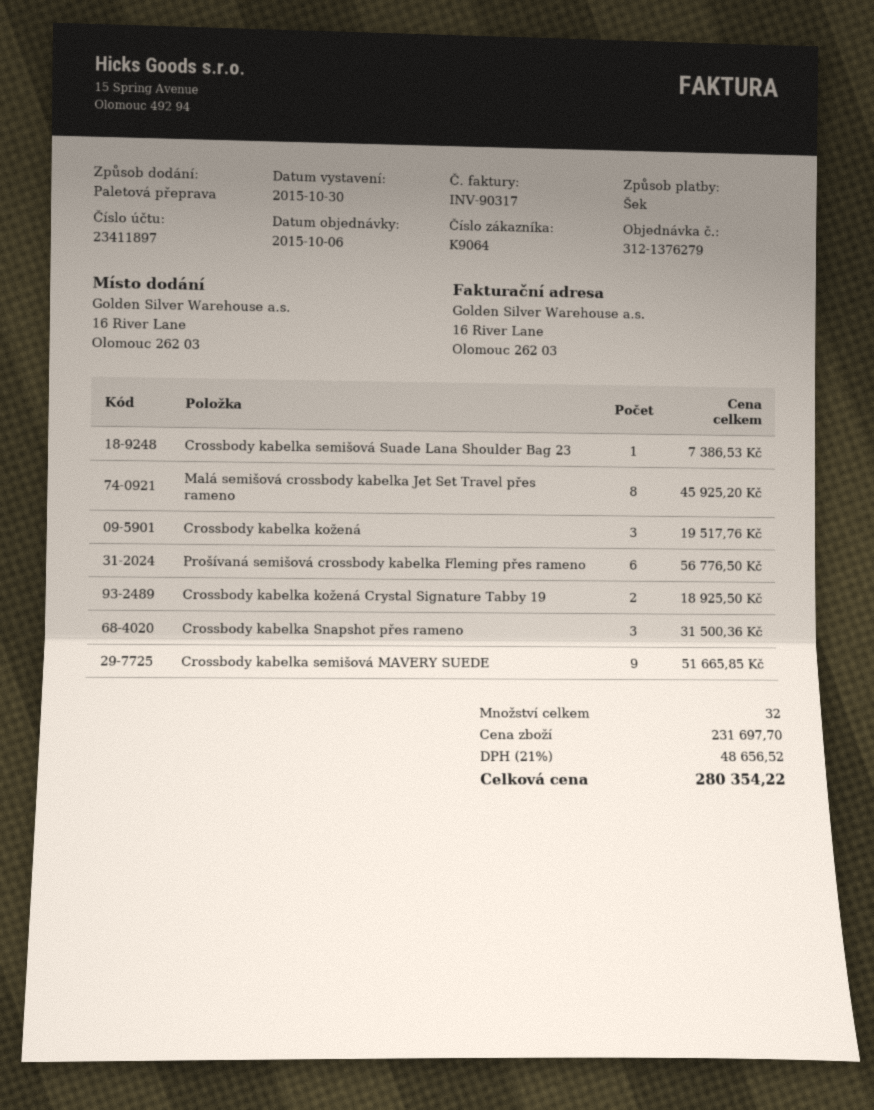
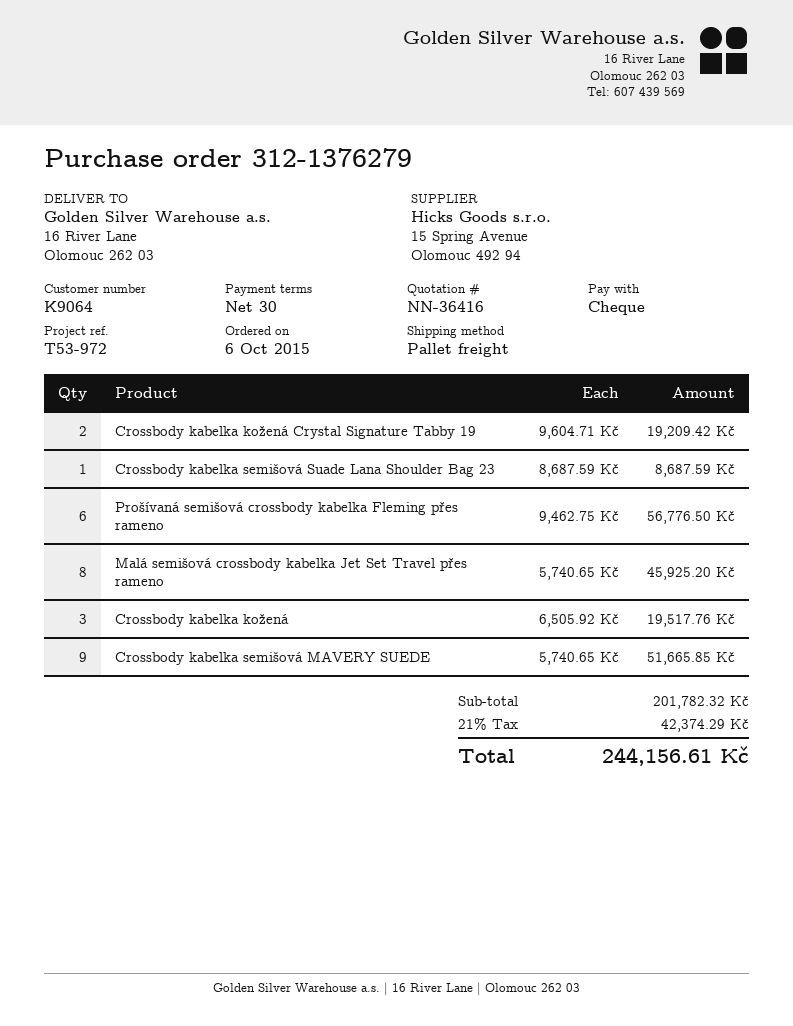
Crossbody kabelka semišová Suade Lana Shoulder Bag 23: 1 for 7386.53 -> 1 for 8687.59
Crossbody kabelka kožená Crystal Signature Tabby 19: 2 for 18925.50 -> 2 for 19209.42
Crossbody kabelka Snapshot přes rameno: 3 for 31500.36 -> none
subtotal: 231697.70 -> 201782.32
tax: 21% = 48656.52 -> 21% = 42374.29
total: 280354.22 -> 244156.61

